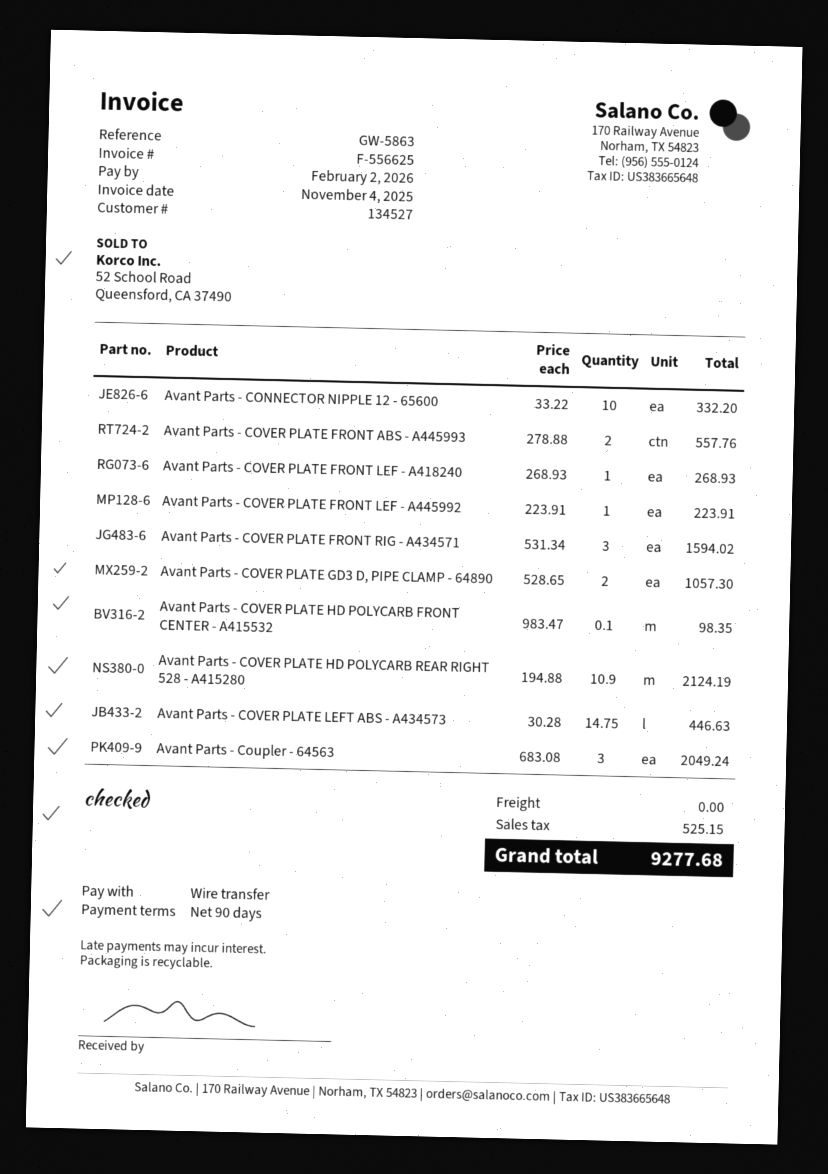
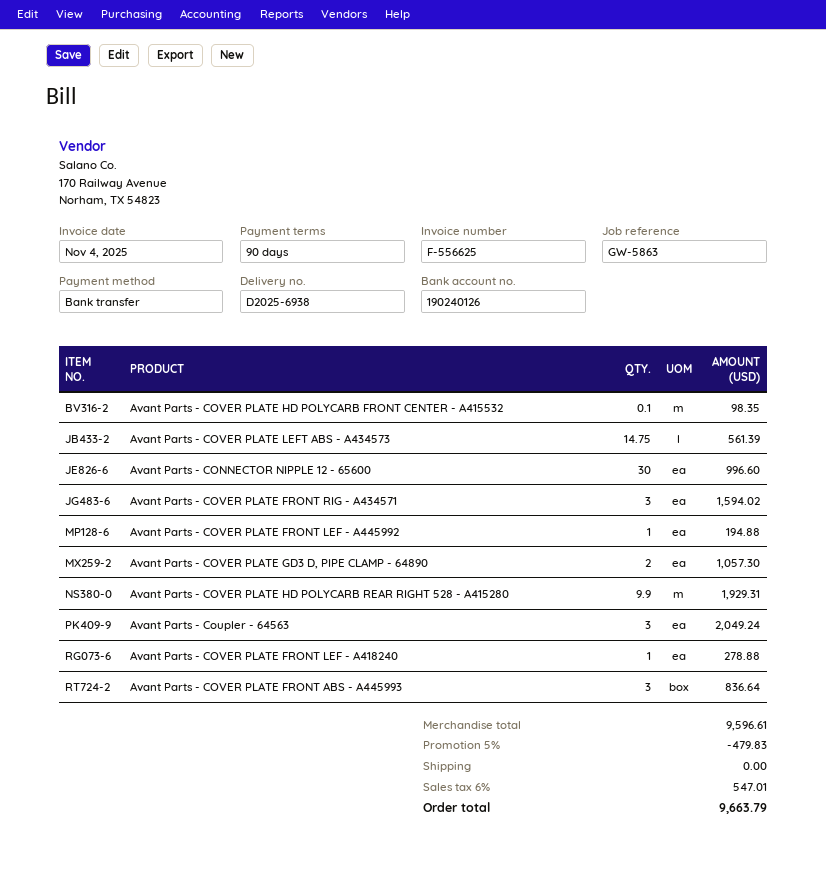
Avant Parts - CONNECTOR NIPPLE 12 - 65600: 10 for 332.20 -> 30 for 996.60
Avant Parts - COVER PLATE FRONT ABS - A445993: 2 for 557.76 -> 3 for 836.64
Avant Parts - COVER PLATE FRONT LEF - A418240: 1 for 268.93 -> 1 for 278.88
Avant Parts - COVER PLATE FRONT LEF - A445992: 1 for 223.91 -> 1 for 194.88
Avant Parts - COVER PLATE HD POLYCARB REAR RIGHT 528 - A415280: 10.9 for 2124.19 -> 9.9 for 1929.31
Avant Parts - COVER PLATE LEFT ABS - A434573: 14.75 for 446.63 -> 14.75 for 561.39
discount: none -> 5% = 479.83
tax: 525.15 -> 547.01
total: 9277.68 -> 9663.79

